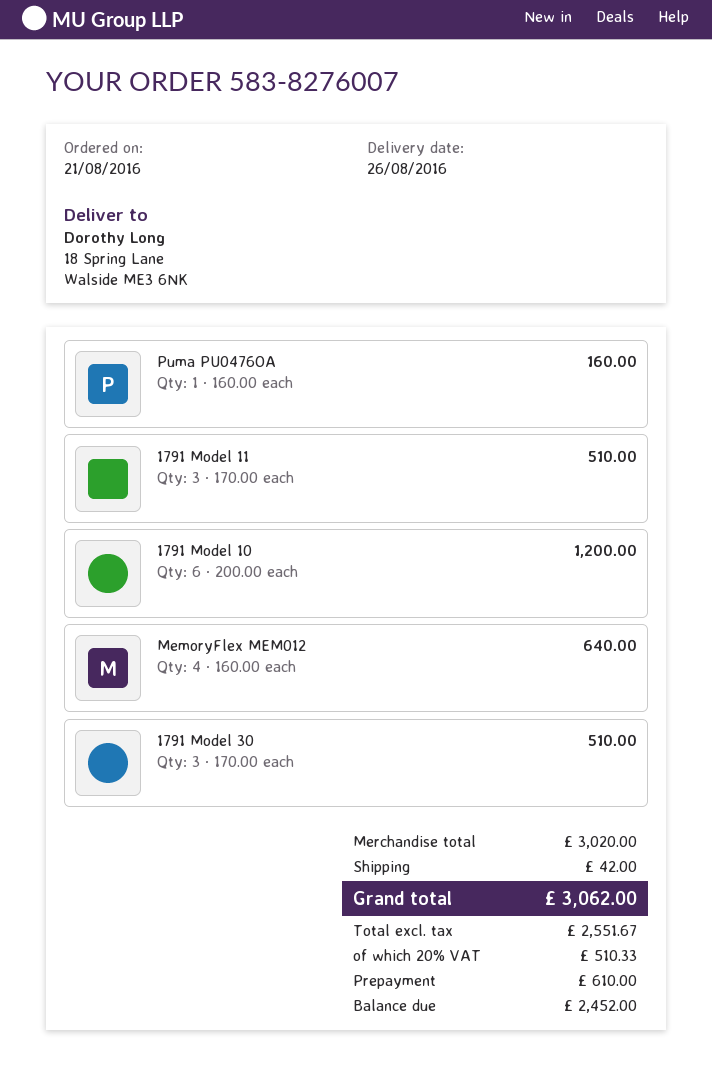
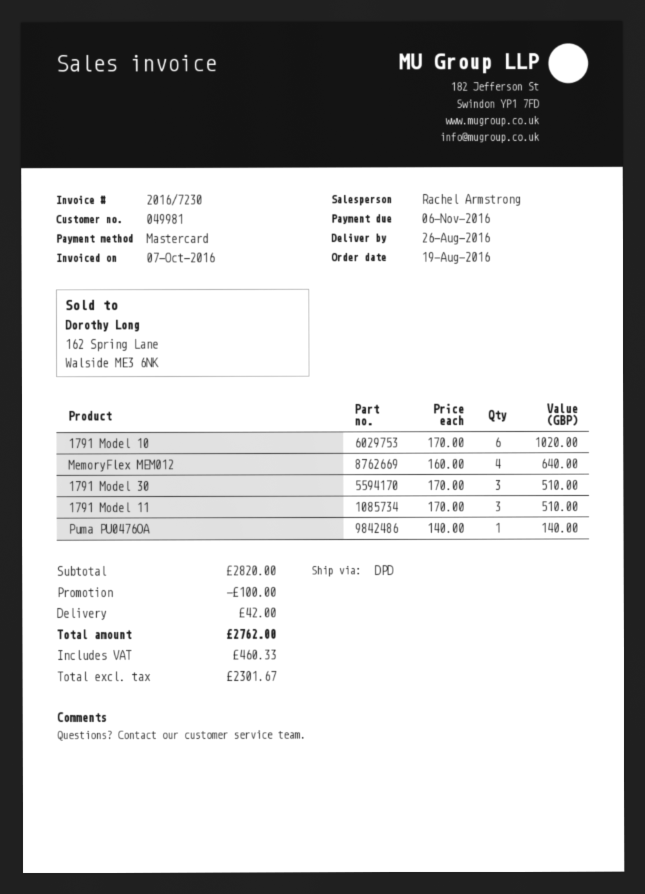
order date: 2016-08-21 -> 2016-08-19
Puma PU0476OA: 1 x 160.00 = 160.00 -> 1 x 140.00 = 140.00
1791 Model 10: 6 x 200.00 = 1200.00 -> 6 x 170.00 = 1020.00
subtotal: 3020.00 -> 2820.00
discount: none -> 100.00
net: 2551.67 -> 2301.67
tax: 510.33 -> 460.33
total: 3062.00 -> 2762.00

